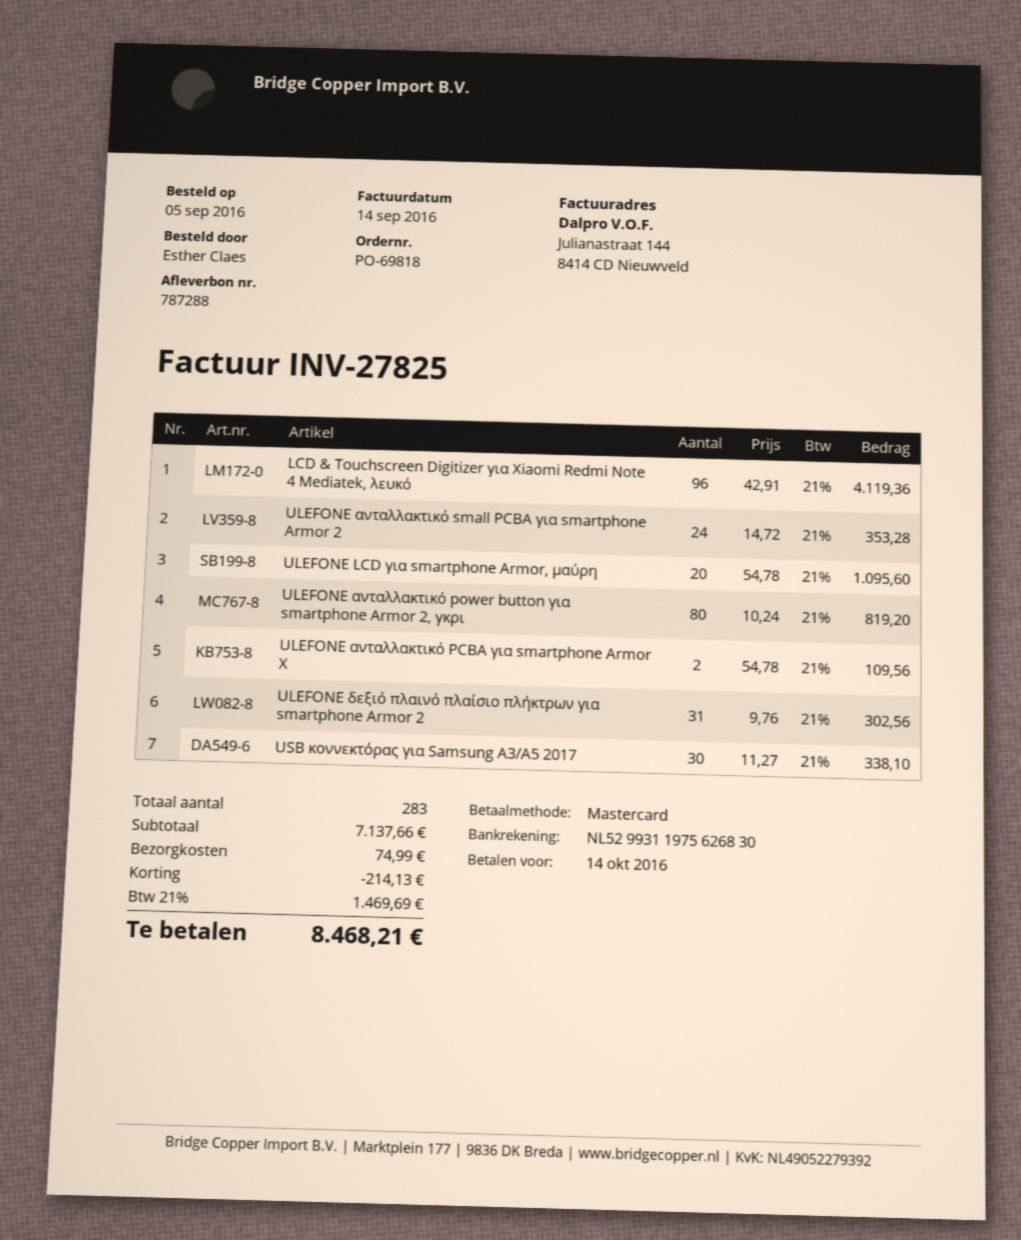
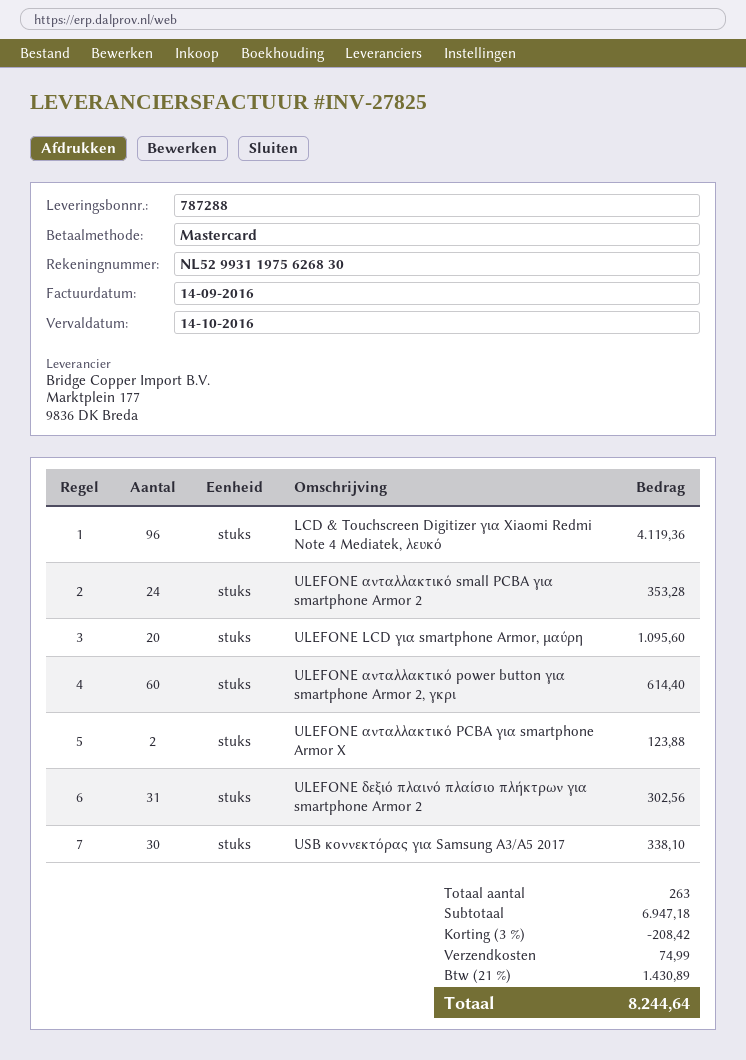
ULEFONE ανταλλακτικό power button για smartphone Armor 2, γκρι: 80 for 819.20 -> 60 for 614.40
ULEFONE ανταλλακτικό PCBA για smartphone Armor X: 2 for 109.56 -> 2 for 123.88
total quantity: 283 -> 263
subtotal: 7137.66 -> 6947.18
discount: 214.13 -> 208.42
tax: 21% = 1469.69 -> 21% = 1430.89
total: 8468.21 -> 8244.64

